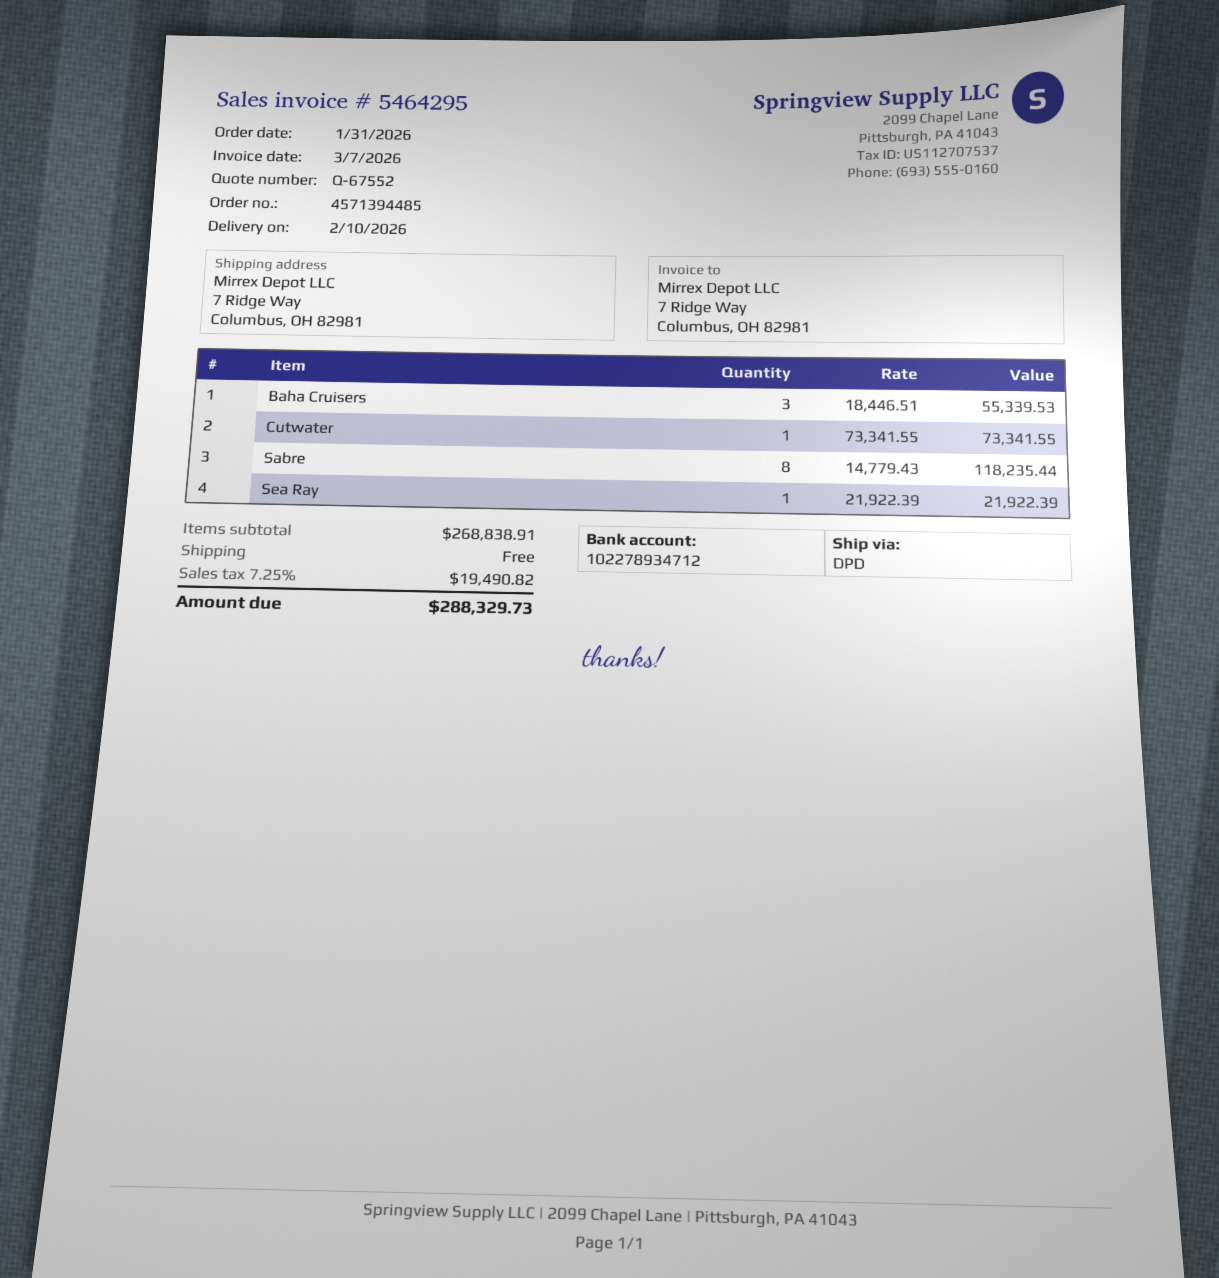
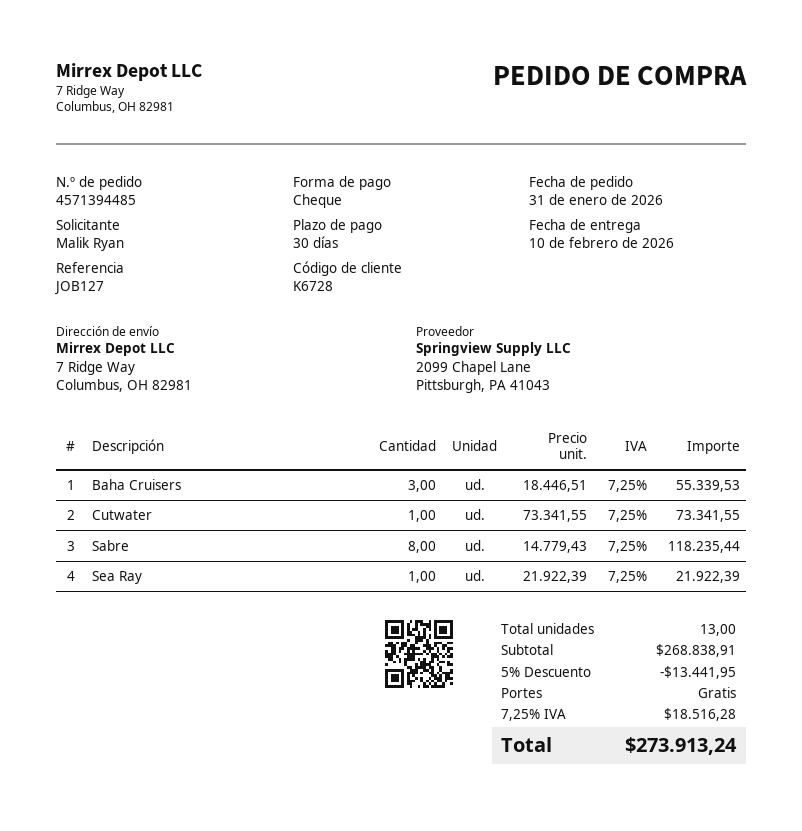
discount: none -> 5% = 13441.95
tax: 7.25% = 19490.82 -> 7.25% = 18516.28
total: 288329.73 -> 273913.24

